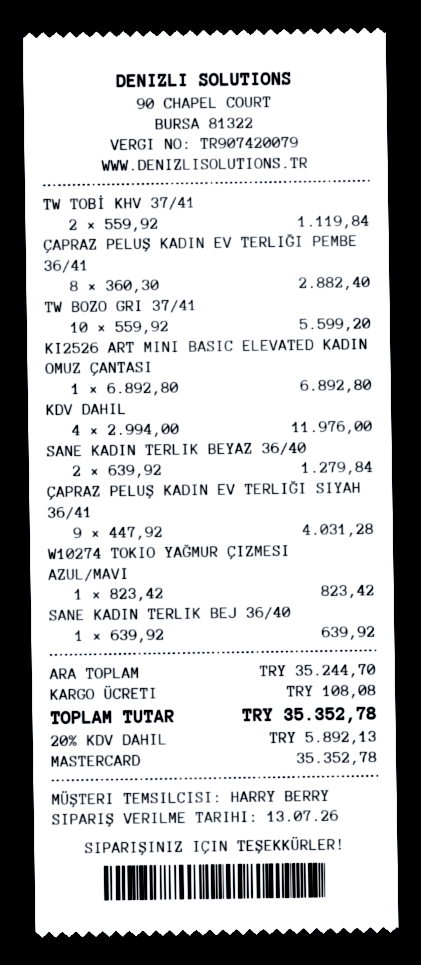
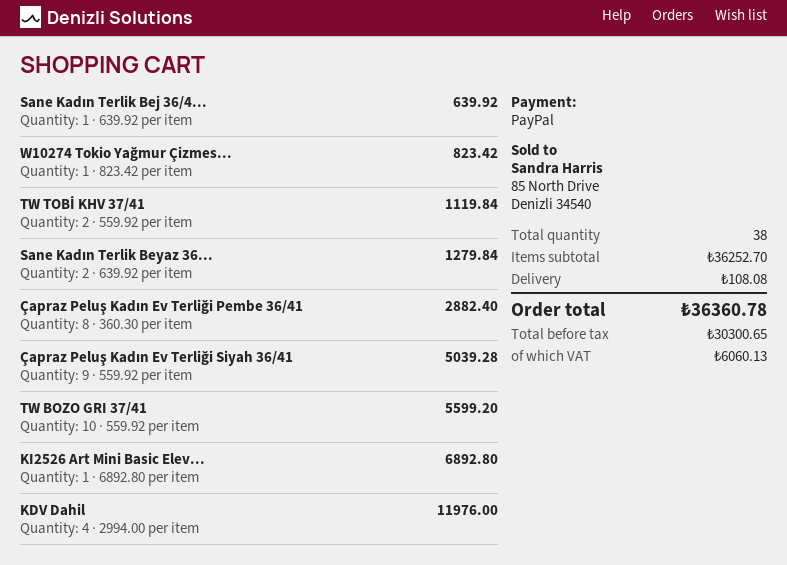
payment method: Mastercard -> PayPal
ÇAPRAZ PELUŞ KADIN EV TERLIĞI SIYAH 36/41: 9 x 447.92 = 4031.28 -> 9 x 559.92 = 5039.28
subtotal: 35244.70 -> 36252.70
tax: 5892.13 -> 6060.13
total: 35352.78 -> 36360.78

